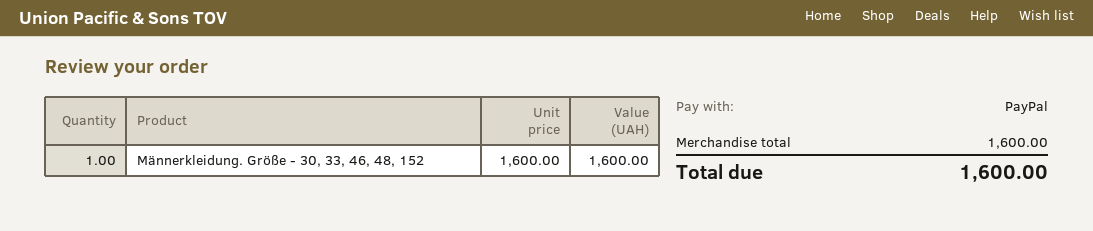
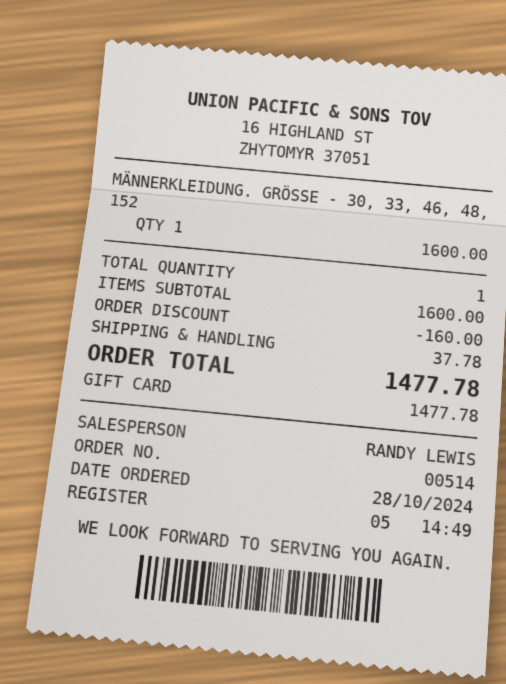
payment method: PayPal -> gift card
discount: none -> 160.00
shipping: none -> 37.78
total: 1600.00 -> 1477.78

